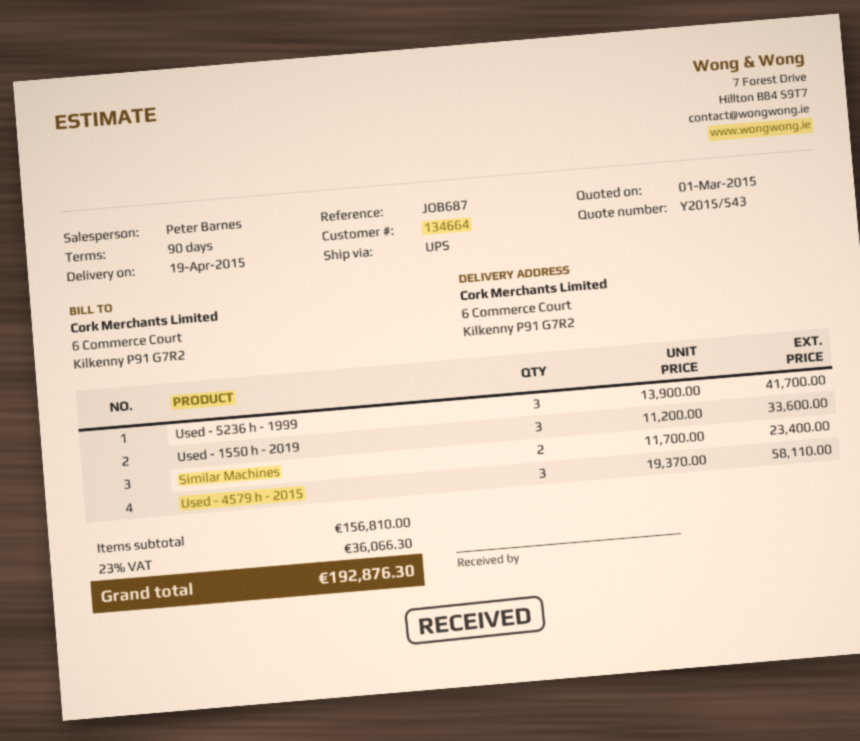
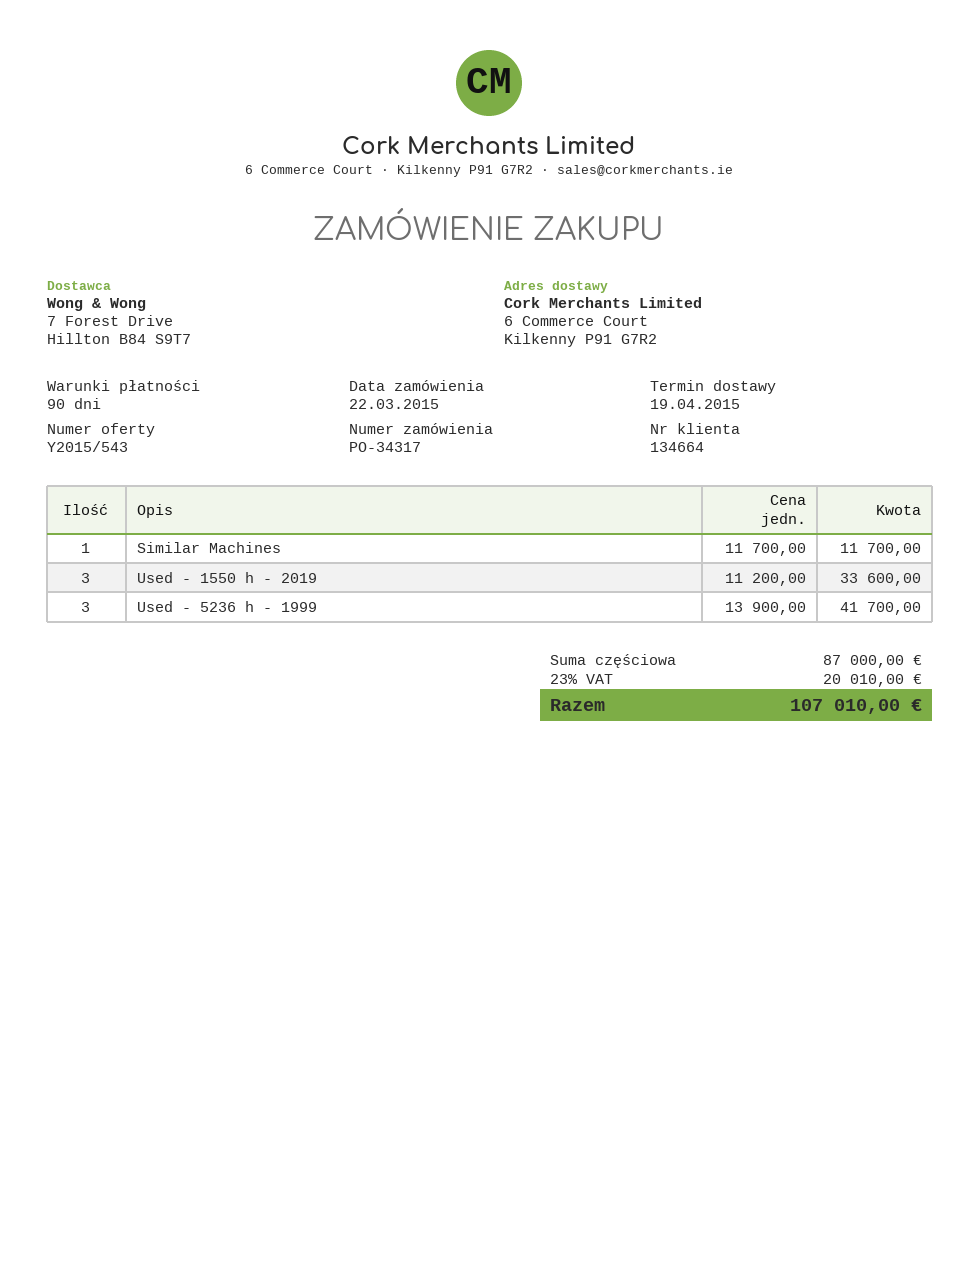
Similar Machines: 2 x 11700.00 = 23400.00 -> 1 x 11700.00 = 11700.00
Used - 4579 h - 2015: 3 x 19370.00 = 58110.00 -> none
subtotal: 156810.00 -> 87000.00
tax: 23% = 36066.30 -> 23% = 20010.00
total: 192876.30 -> 107010.00

